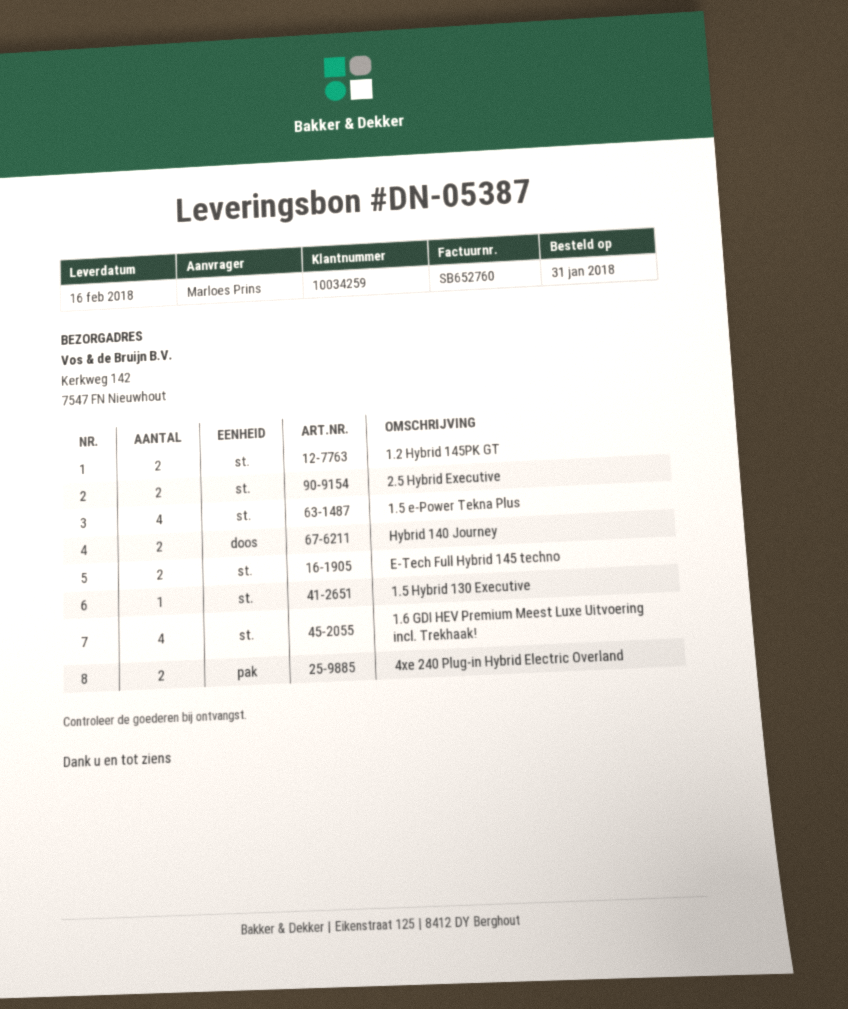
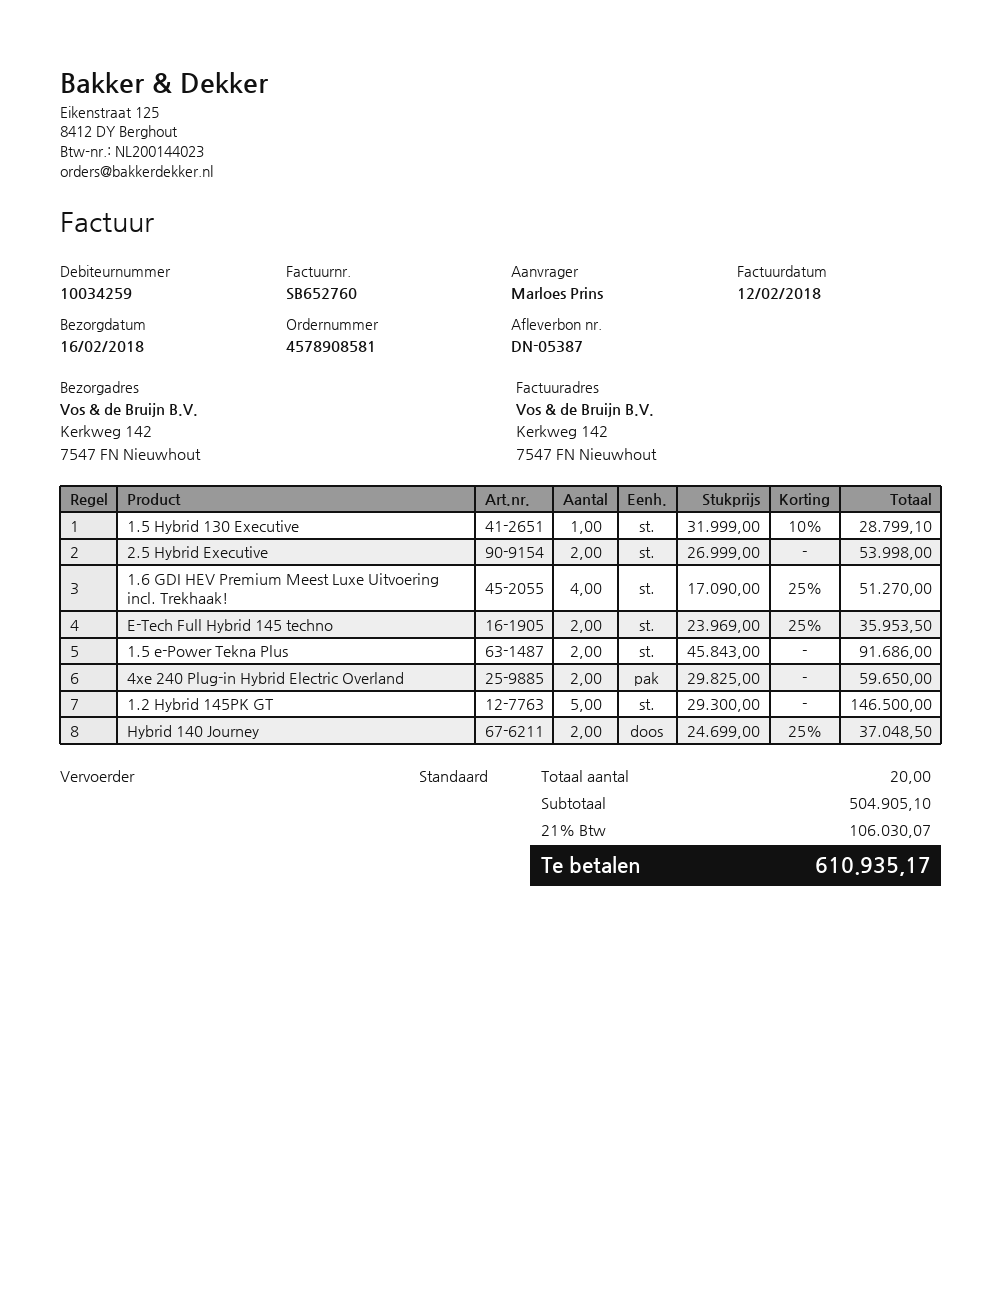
1.2 Hybrid 145PK GT: 2 -> 5
1.5 e-Power Tekna Plus: 4 -> 2

